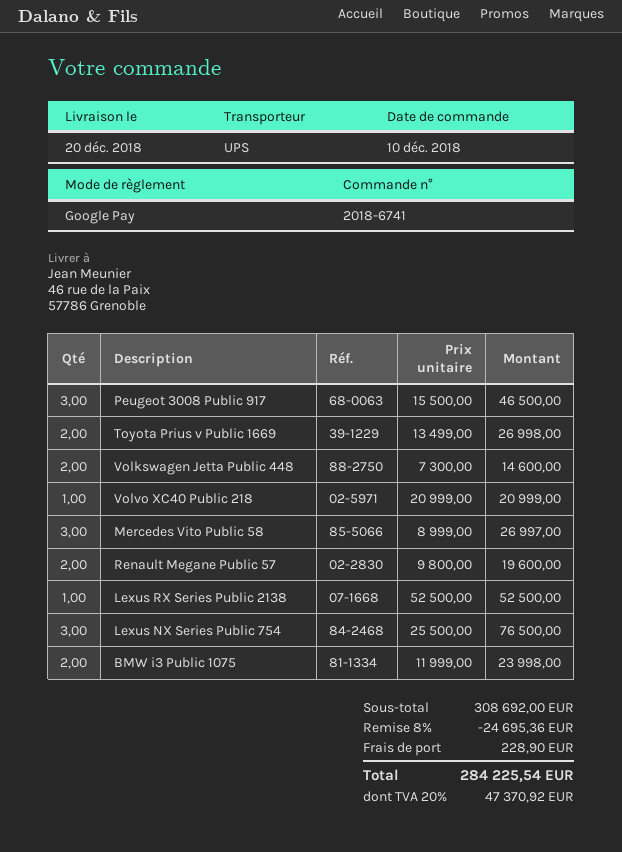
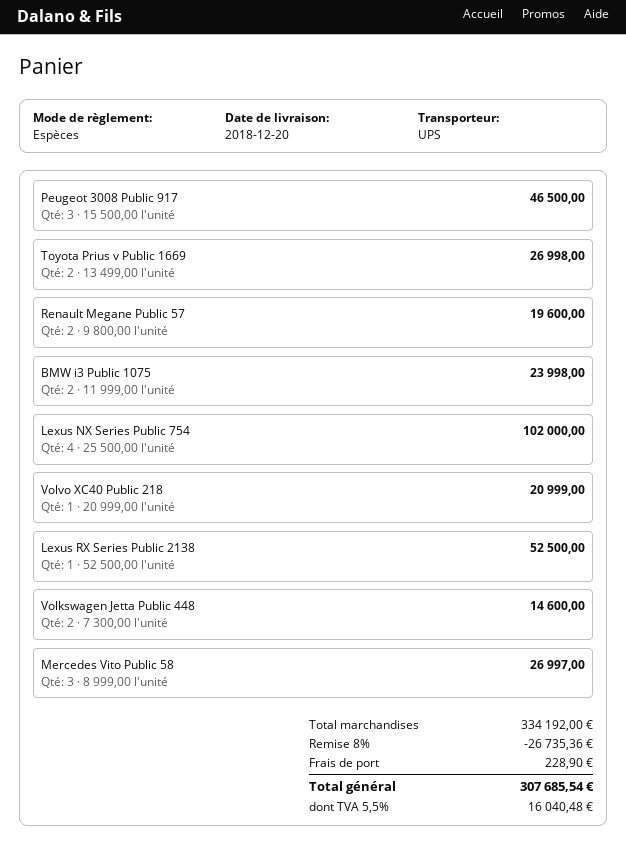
payment method: Google Pay -> cash
Lexus NX Series Public 754: 3 x 25500.00 = 76500.00 -> 4 x 25500.00 = 102000.00
subtotal: 308692.00 -> 334192.00
discount: 8% = 24695.36 -> 8% = 26735.36
tax: 20% = 47370.92 -> 5.5% = 16040.48
total: 284225.54 -> 307685.54

